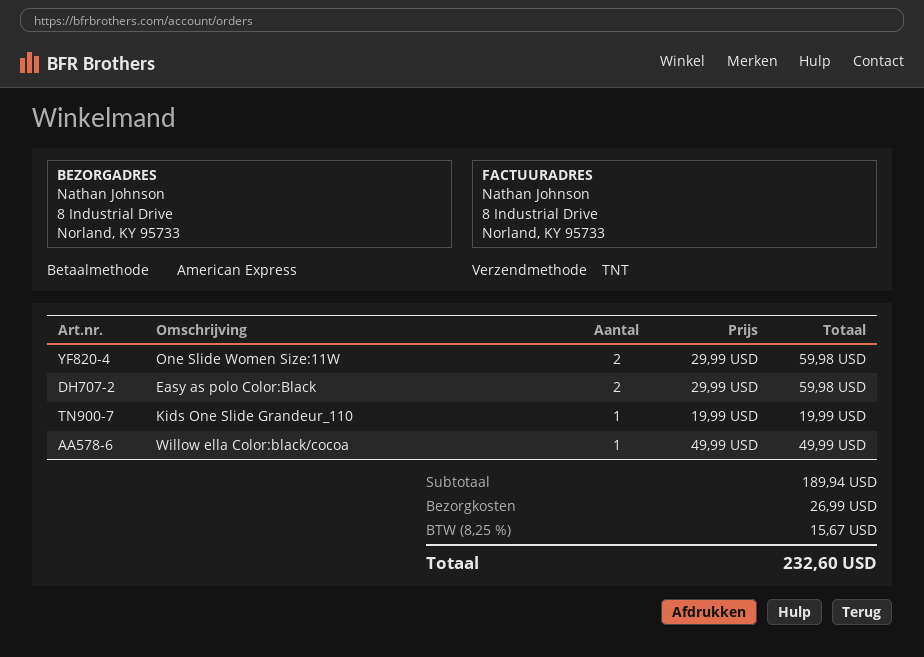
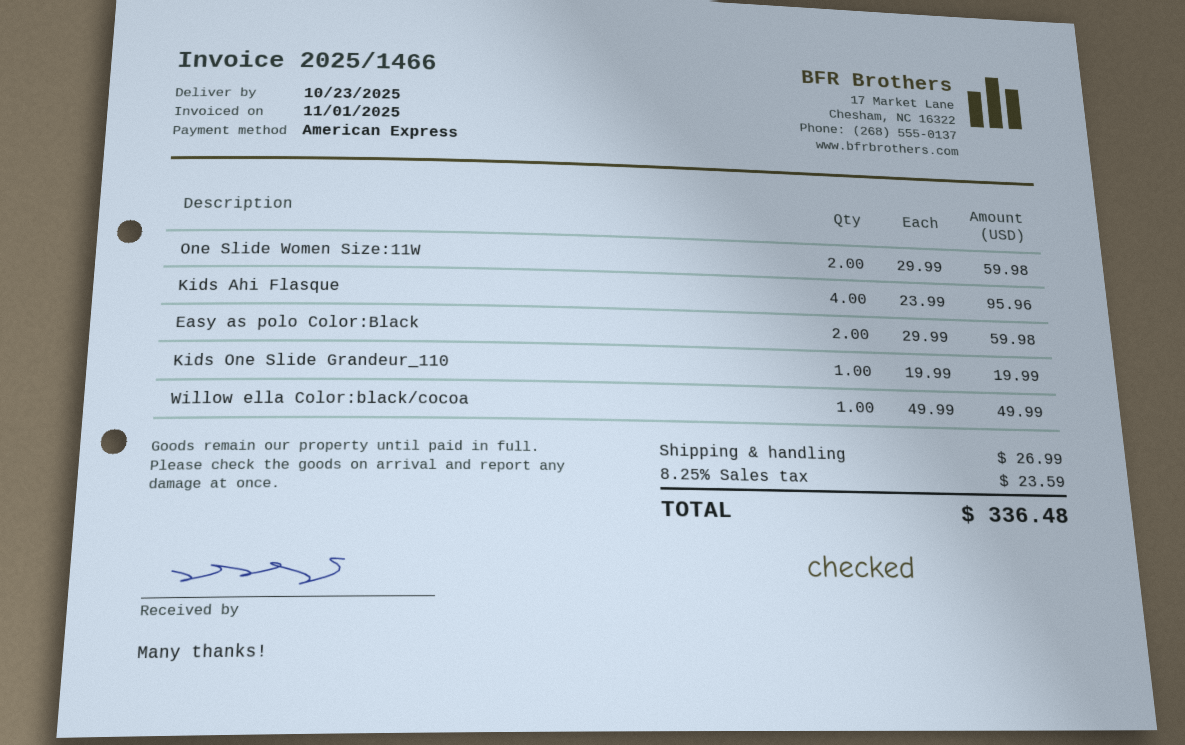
Kids Ahi Flasque: none -> 4 x 23.99 = 95.96
tax: 8.25% = 15.67 -> 8.25% = 23.59
total: 232.60 -> 336.48

